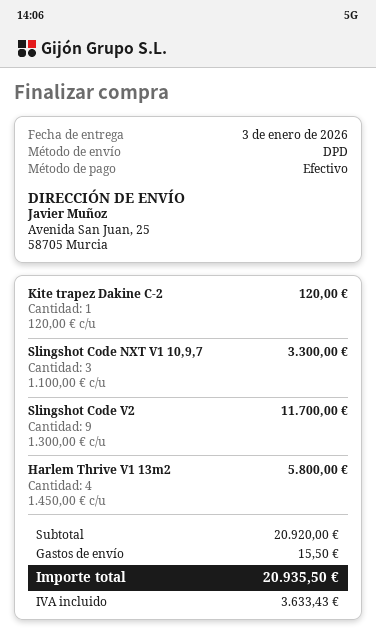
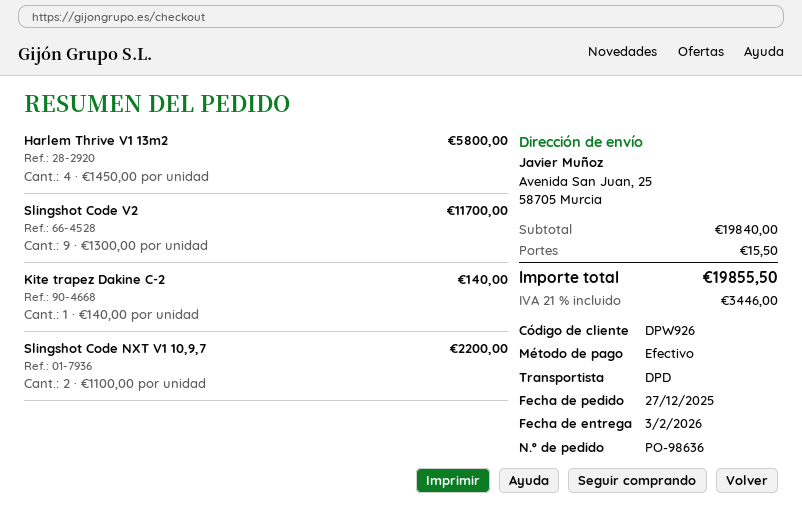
delivery date: 2026-01-03 -> 2026-02-03
Kite trapez Dakine C-2: 1 x 120.00 = 120.00 -> 1 x 140.00 = 140.00
Slingshot Code NXT V1 10,9,7: 3 x 1100.00 = 3300.00 -> 2 x 1100.00 = 2200.00
subtotal: 20920.00 -> 19840.00
tax: 3633.43 -> 3446.00
total: 20935.50 -> 19855.50

